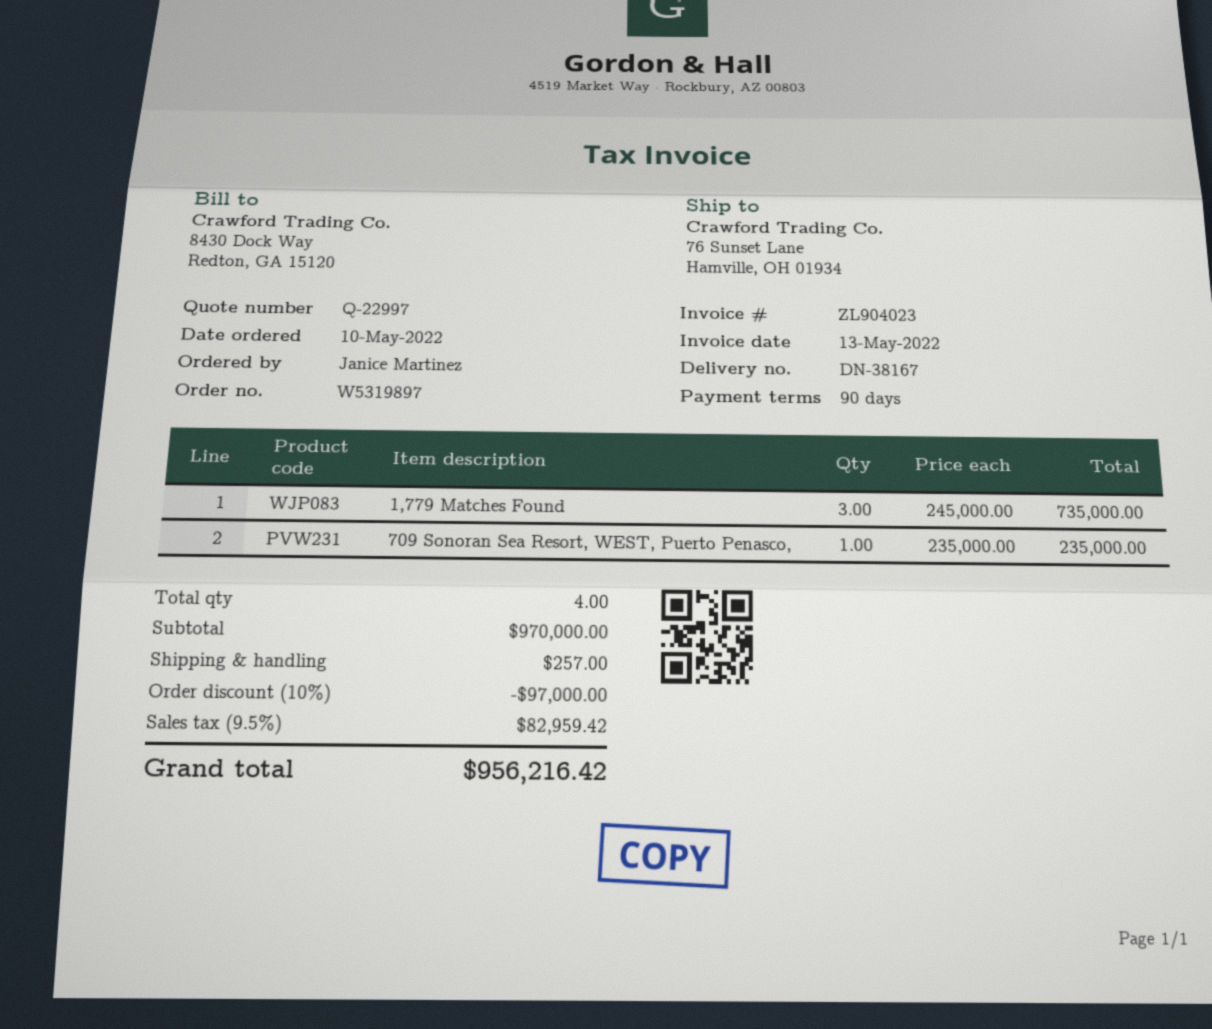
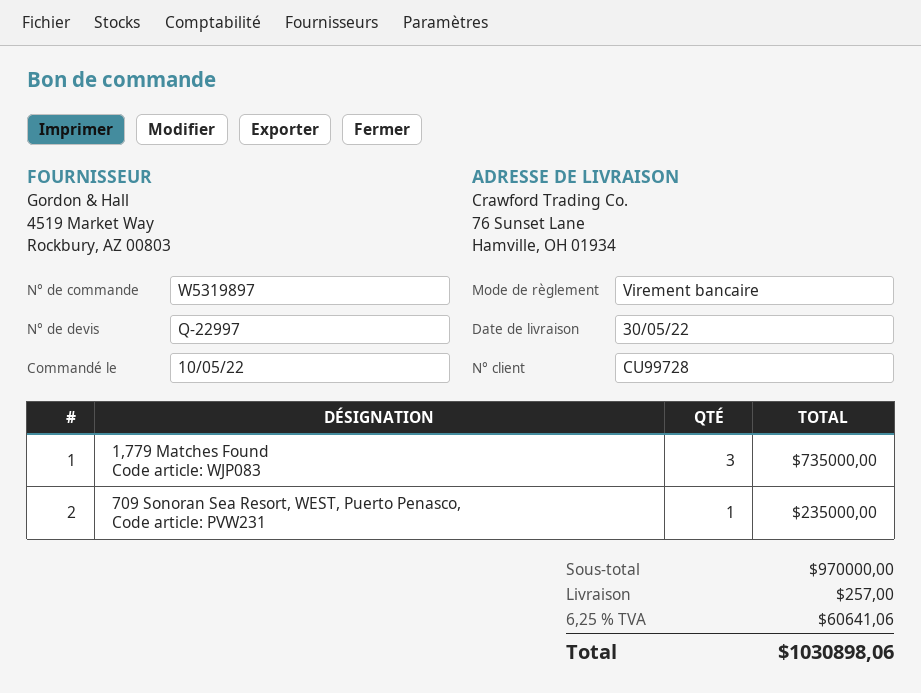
discount: 10% = 97000.00 -> none
tax: 9.5% = 82959.42 -> 6.25% = 60641.06
total: 956216.42 -> 1030898.06

